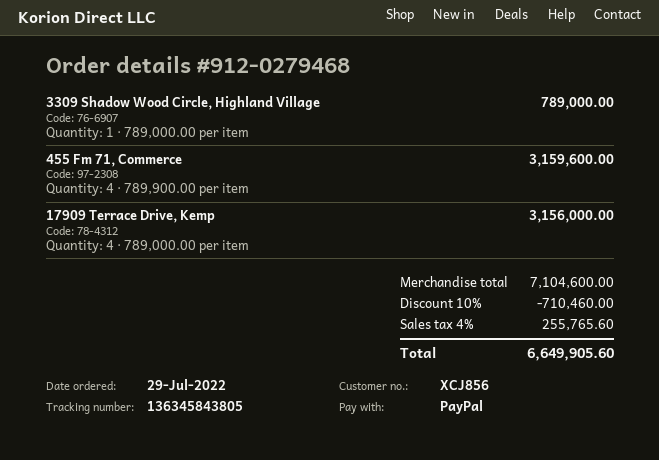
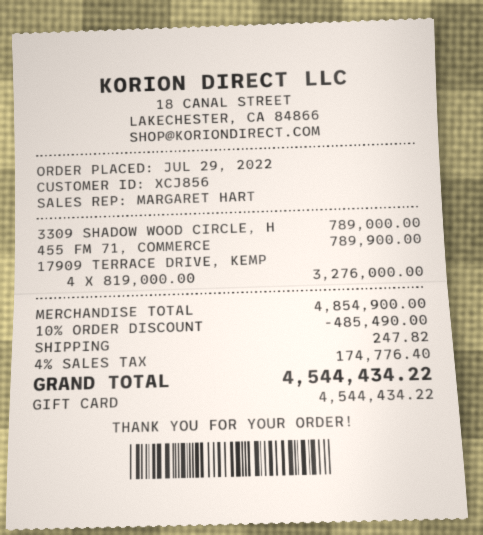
payment method: PayPal -> gift card
455 Fm 71, Commerce: 4 x 789900.00 = 3159600.00 -> 1 x 789900.00 = 789900.00
17909 Terrace Drive, Kemp: 4 x 789000.00 = 3156000.00 -> 4 x 819000.00 = 3276000.00
subtotal: 7104600.00 -> 4854900.00
discount: 10% = 710460.00 -> 10% = 485490.00
shipping: none -> 247.82
tax: 4% = 255765.60 -> 4% = 174776.40
total: 6649905.60 -> 4544434.22

